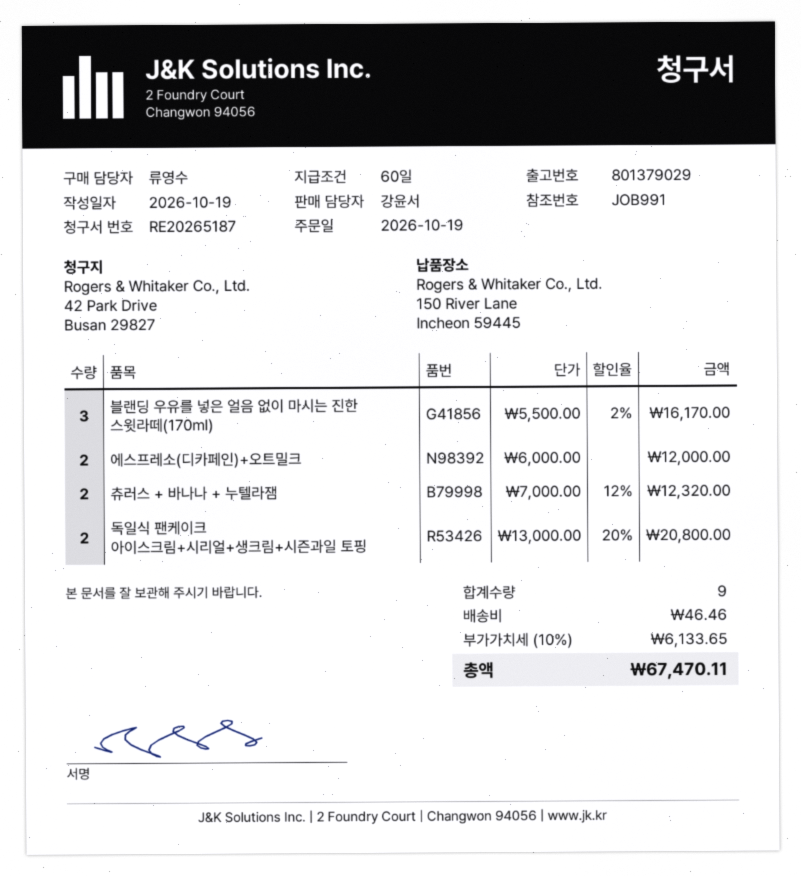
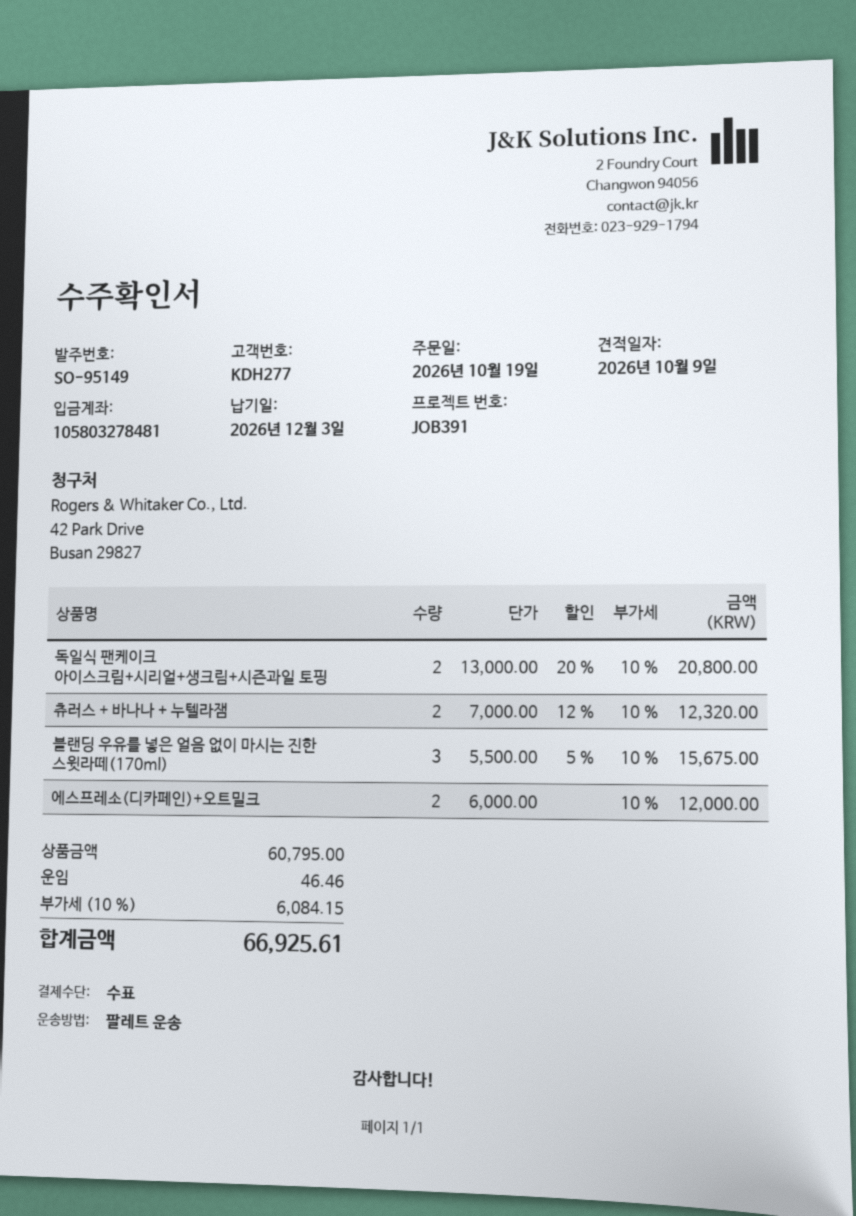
reference: JOB991 -> JOB391
블랜딩 우유를 넣은 얼음 없이 마시는 진한 스윗라떼(170ml): 3 x 5500.00 - 2% = 16170.00 -> 3 x 5500.00 - 5% = 15675.00
tax: 10% = 6133.65 -> 10% = 6084.15
total: 67470.11 -> 66925.61

